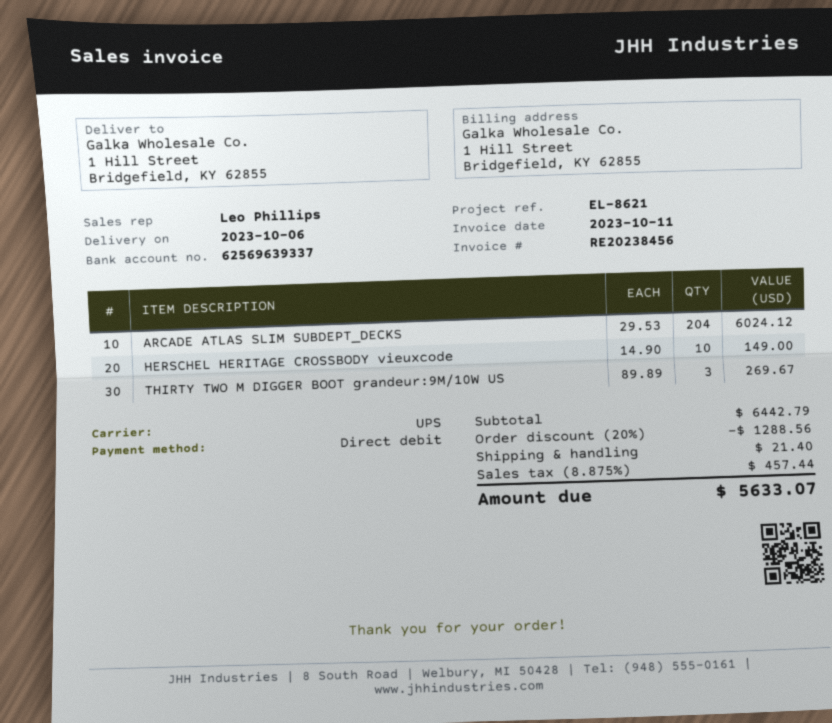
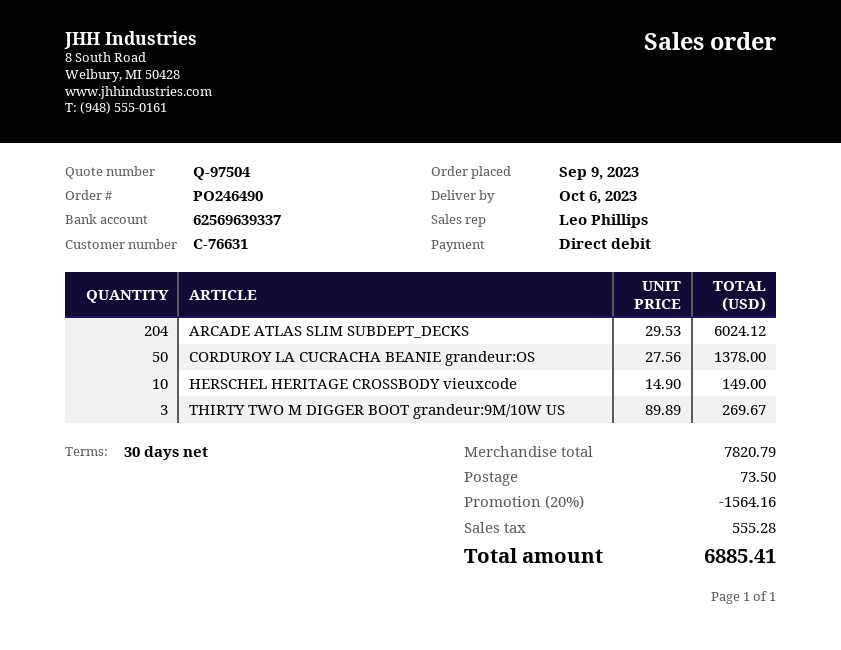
CORDUROY LA CUCRACHA BEANIE grandeur:OS: none -> 50 x 27.56 = 1378.00
subtotal: 6442.79 -> 7820.79
discount: 20% = 1288.56 -> 20% = 1564.16
shipping: 21.40 -> 73.50
tax: 457.44 -> 555.28
total: 5633.07 -> 6885.41

